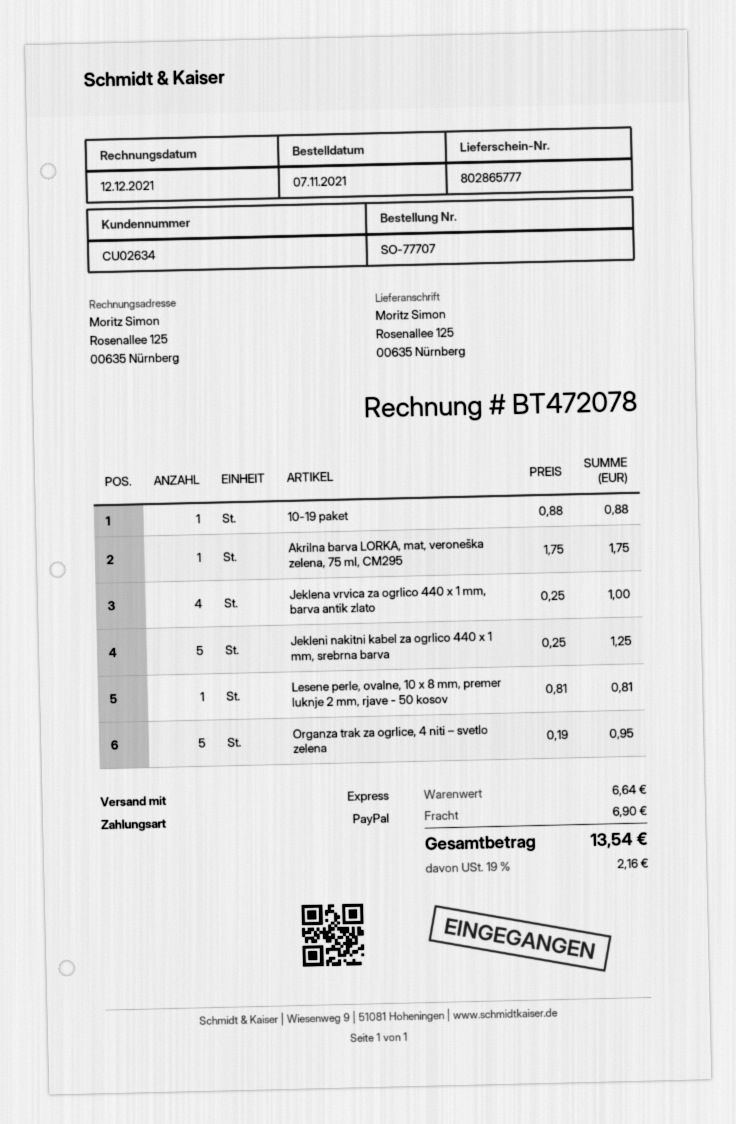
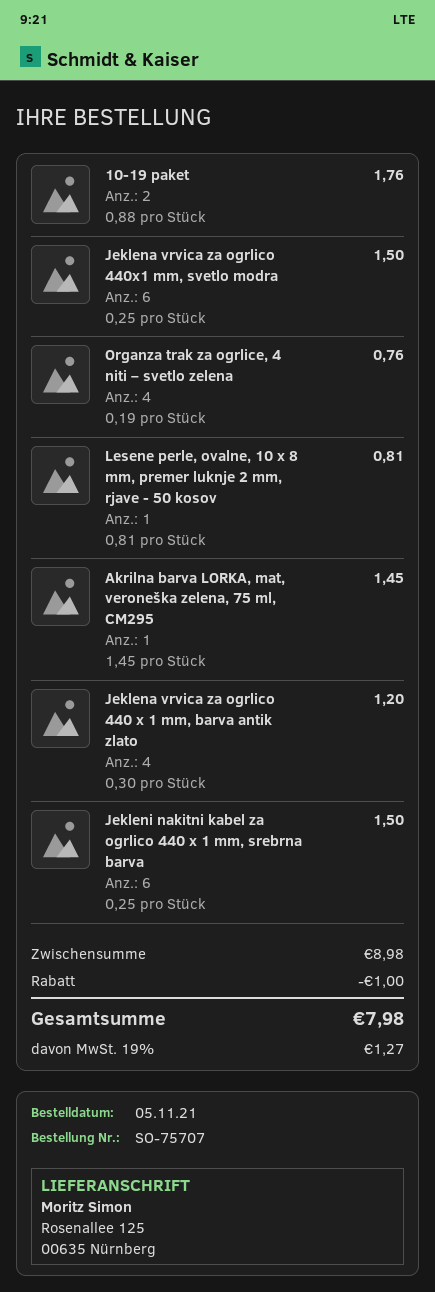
order number: SO-77707 -> SO-75707
order date: 2021-11-07 -> 2021-11-05
10-19 paket: 1 x 0.88 = 0.88 -> 2 x 0.88 = 1.76
Akrilna barva LORKA, mat, veroneška zelena, 75 ml, CM295: 1 x 1.75 = 1.75 -> 1 x 1.45 = 1.45
Jeklena vrvica za ogrlico 440 x 1 mm, barva antik zlato: 4 x 0.25 = 1.00 -> 4 x 0.30 = 1.20
Jekleni nakitni kabel za ogrlico 440 x 1 mm, srebrna barva: 5 x 0.25 = 1.25 -> 6 x 0.25 = 1.50
Organza trak za ogrlice, 4 niti – svetlo zelena: 5 x 0.19 = 0.95 -> 4 x 0.19 = 0.76
Jeklena vrvica za ogrlico 440x1 mm, svetlo modra: none -> 6 x 0.25 = 1.50
subtotal: 6.64 -> 8.98
discount: none -> 1.00
shipping: 6.90 -> none
tax: 19% = 2.16 -> 19% = 1.27
total: 13.54 -> 7.98

